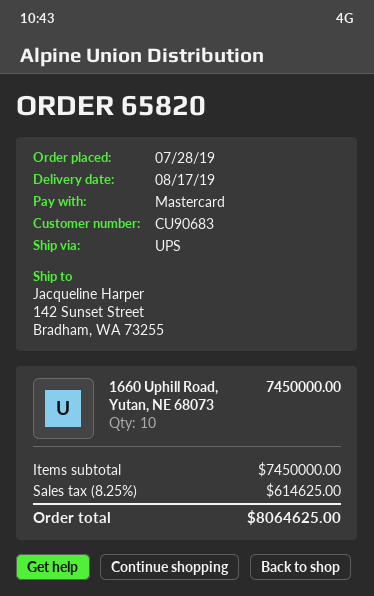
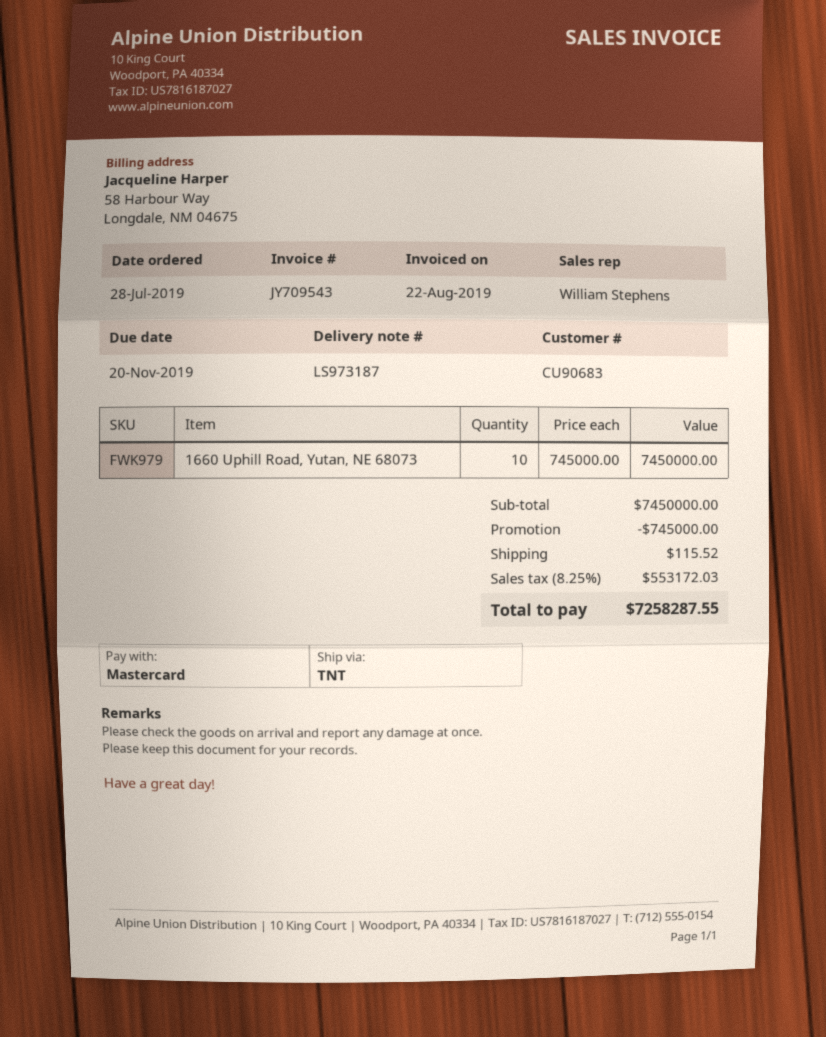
shipping method: UPS -> TNT
discount: none -> 745000.00
shipping: none -> 115.52
tax: 8.25% = 614625.00 -> 8.25% = 553172.03
total: 8064625.00 -> 7258287.55

